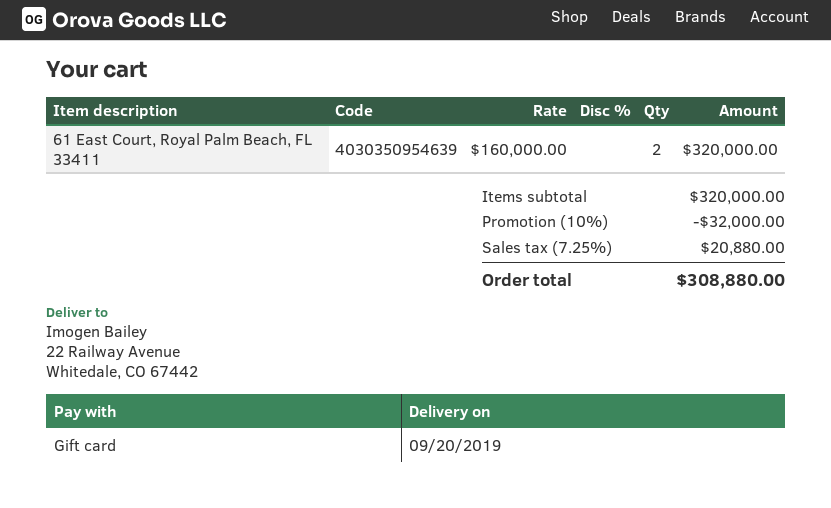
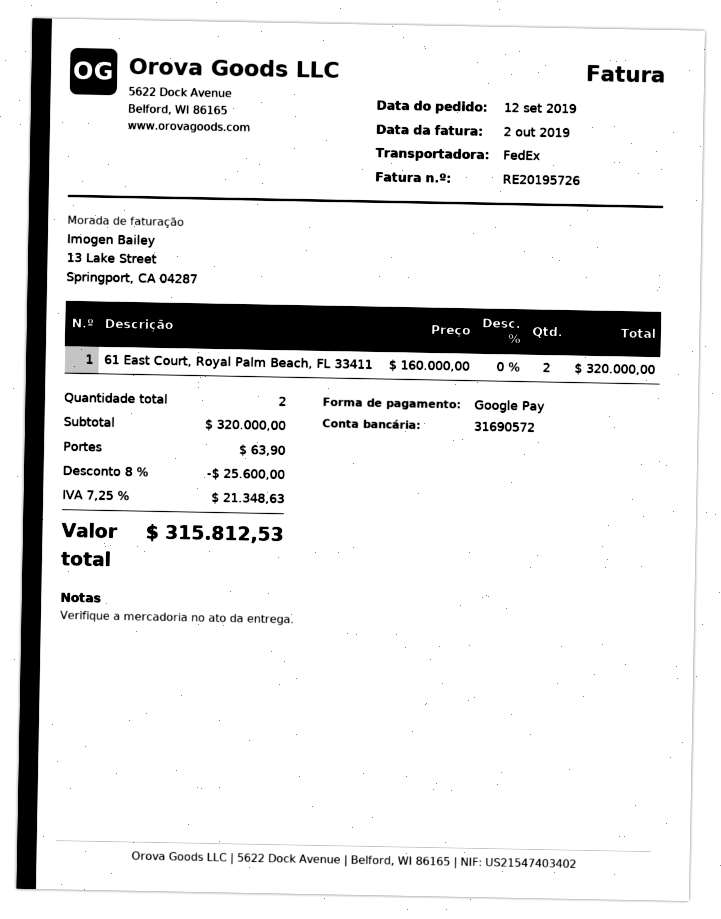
payment method: gift card -> Google Pay
discount: 10% = 32000.00 -> 8% = 25600.00
shipping: none -> 63.90
tax: 7.25% = 20880.00 -> 7.25% = 21348.63
total: 308880.00 -> 315812.53

